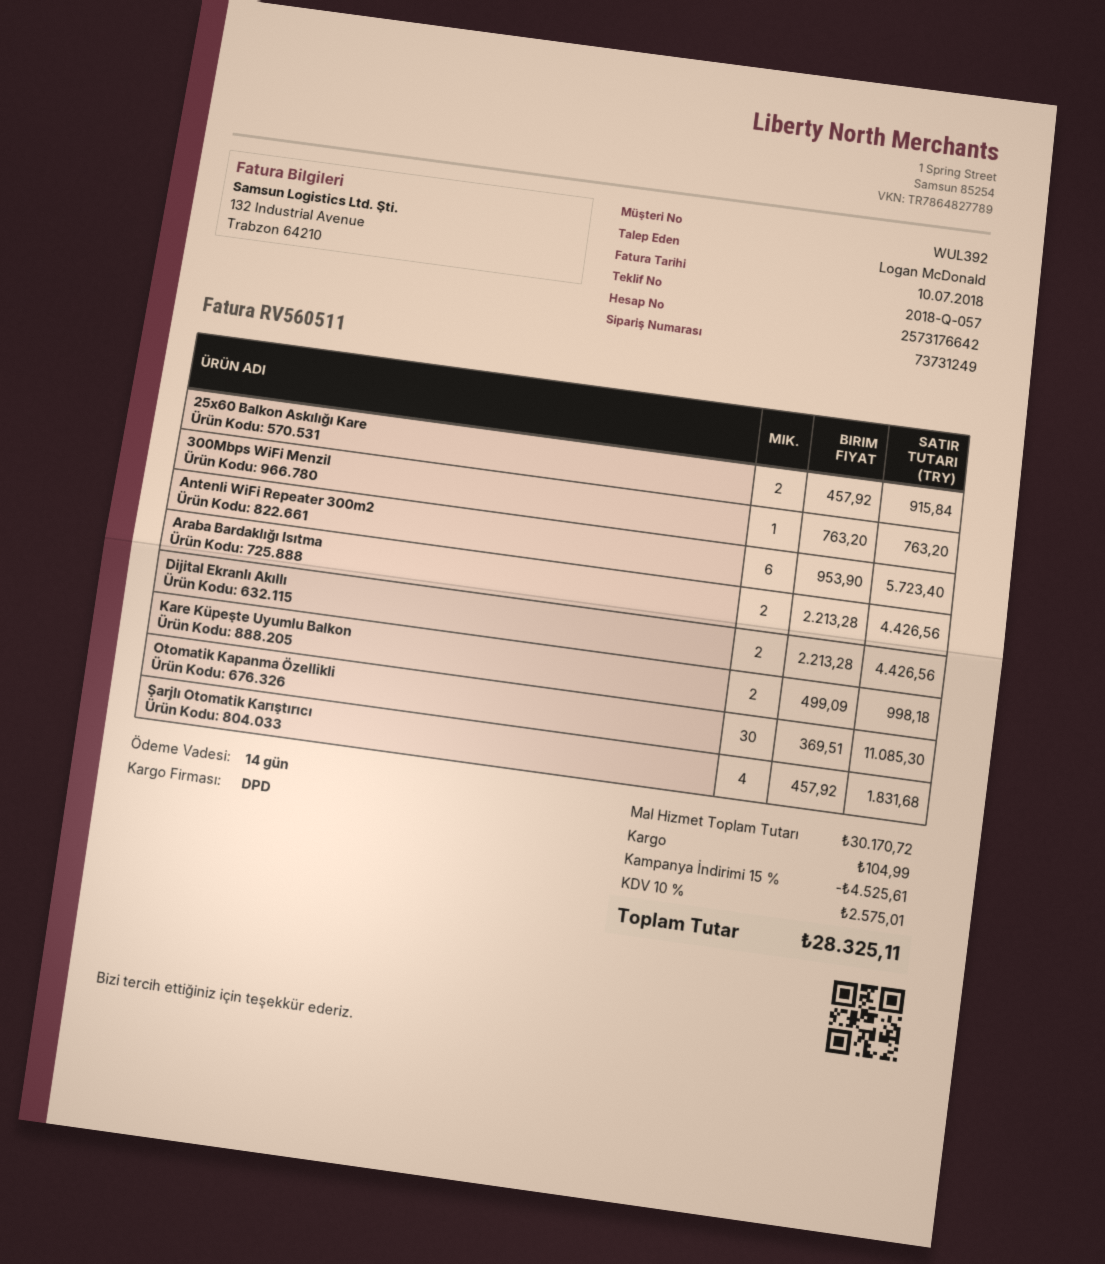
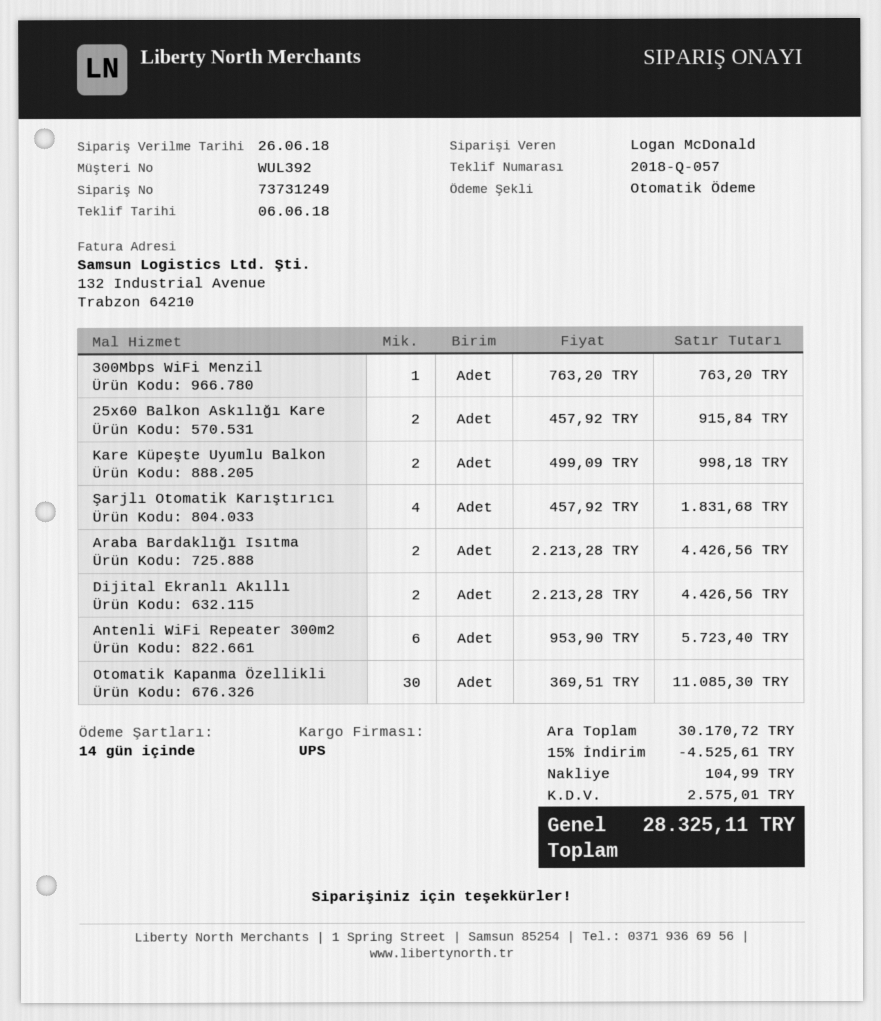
shipping method: DPD -> UPS

